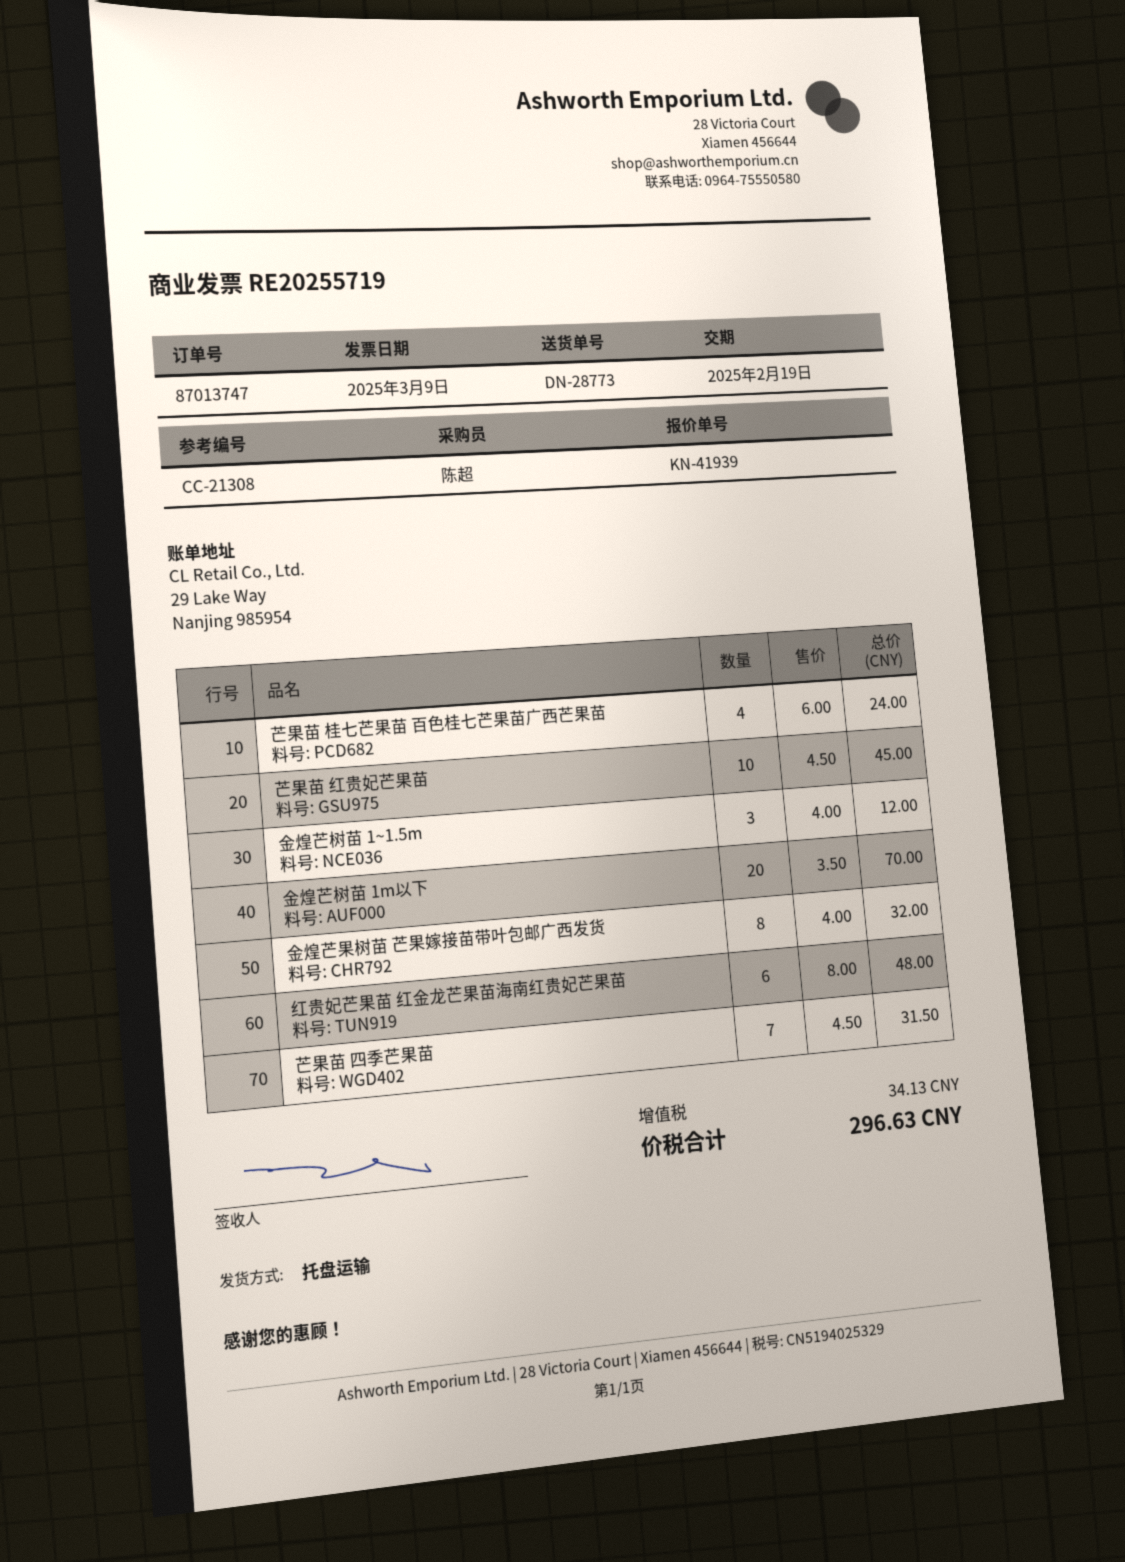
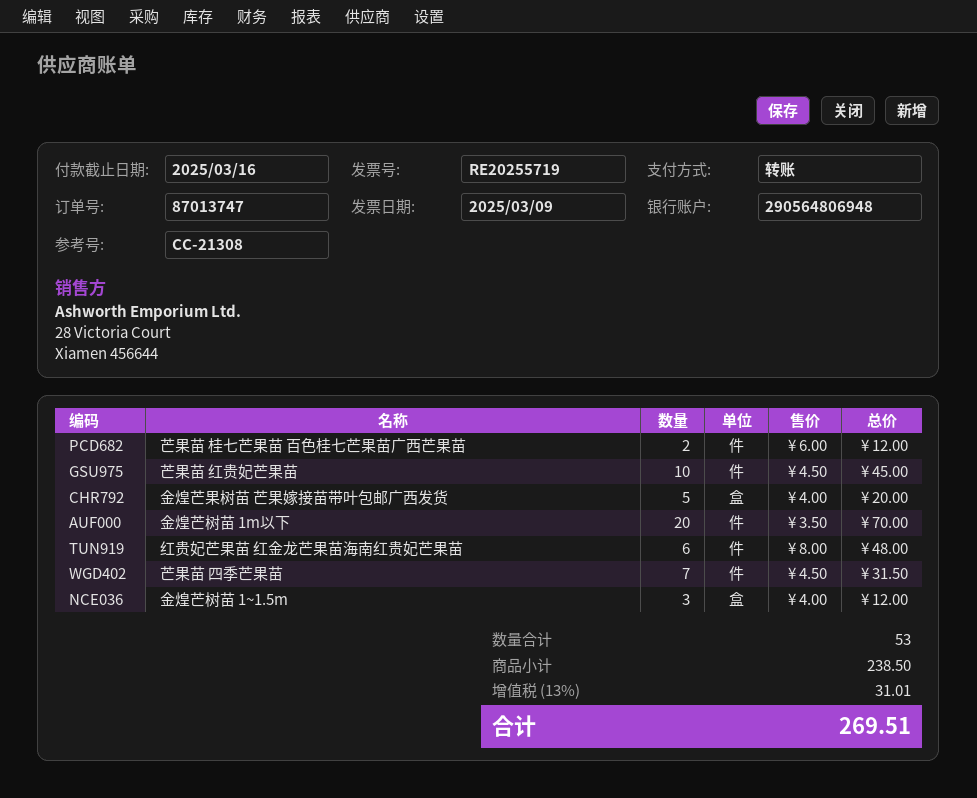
芒果苗 桂七芒果苗 百色桂七芒果苗广西芒果苗: 4 x 6.00 = 24.00 -> 2 x 6.00 = 12.00
金煌芒果树苗 芒果嫁接苗带叶包邮广西发货: 8 x 4.00 = 32.00 -> 5 x 4.00 = 20.00
tax: 34.13 -> 31.01
total: 296.63 -> 269.51

